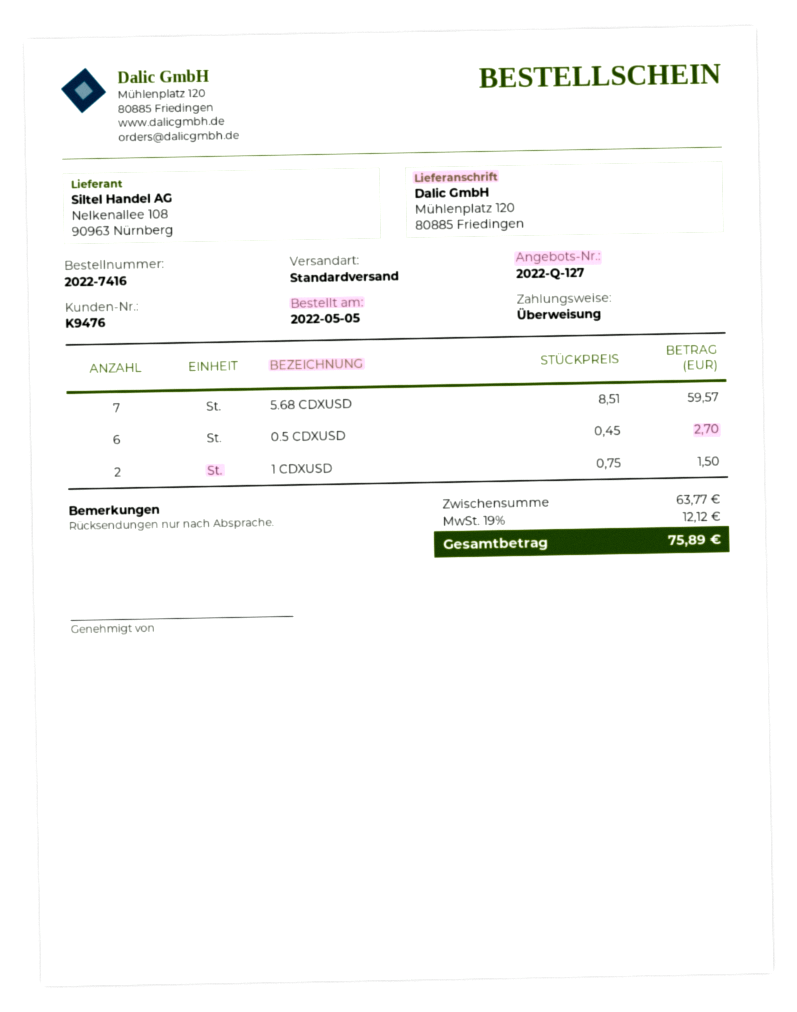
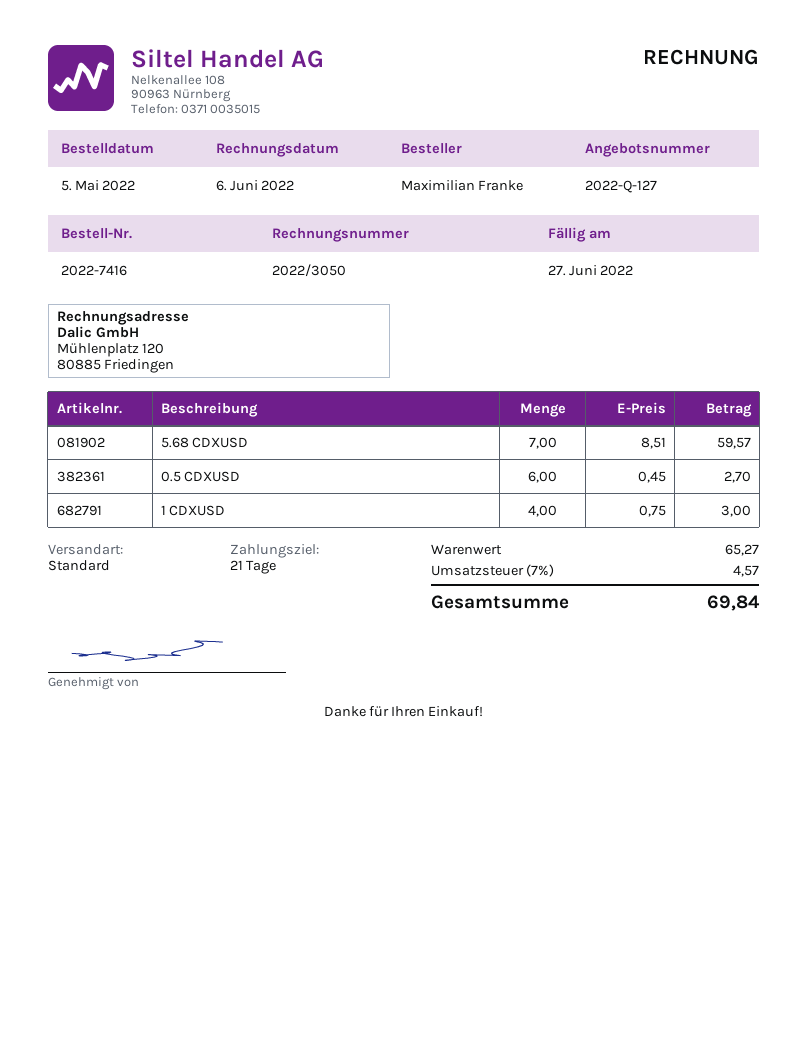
1 CDXUSD: 2 x 0.75 = 1.50 -> 4 x 0.75 = 3.00
subtotal: 63.77 -> 65.27
tax: 19% = 12.12 -> 7% = 4.57
total: 75.89 -> 69.84

